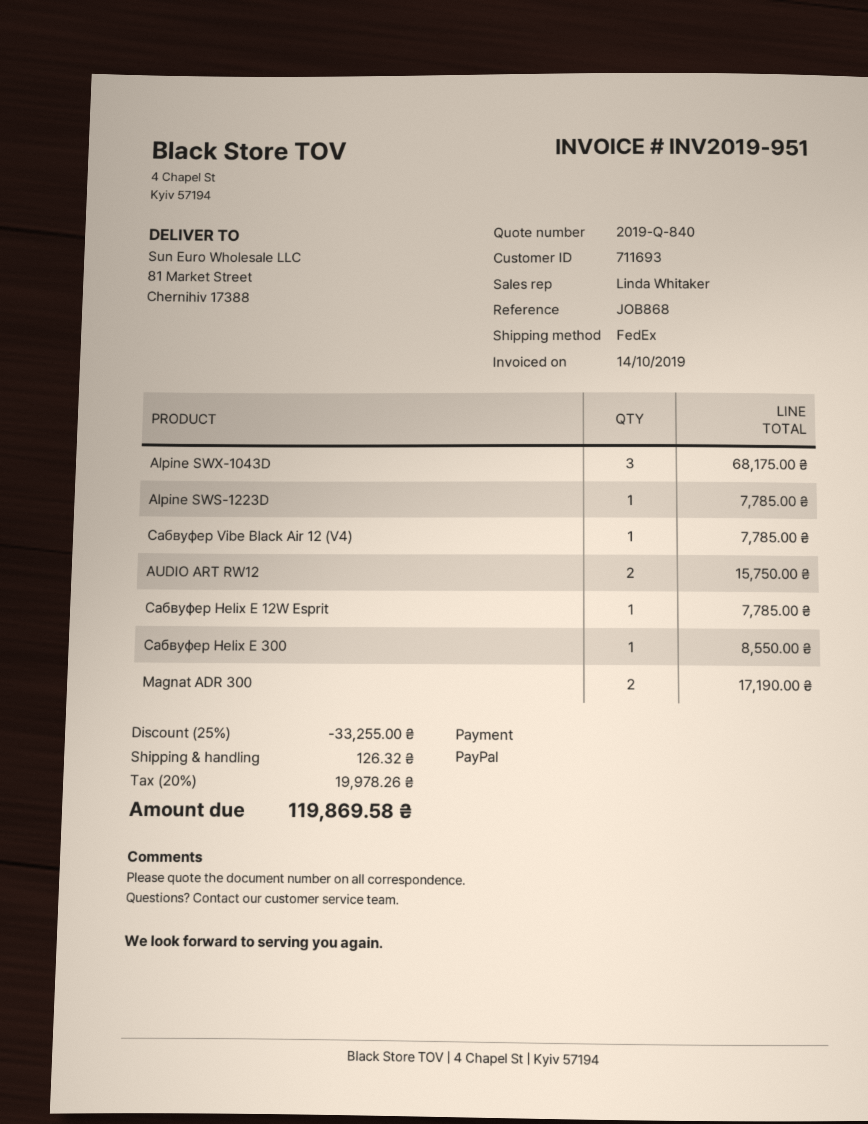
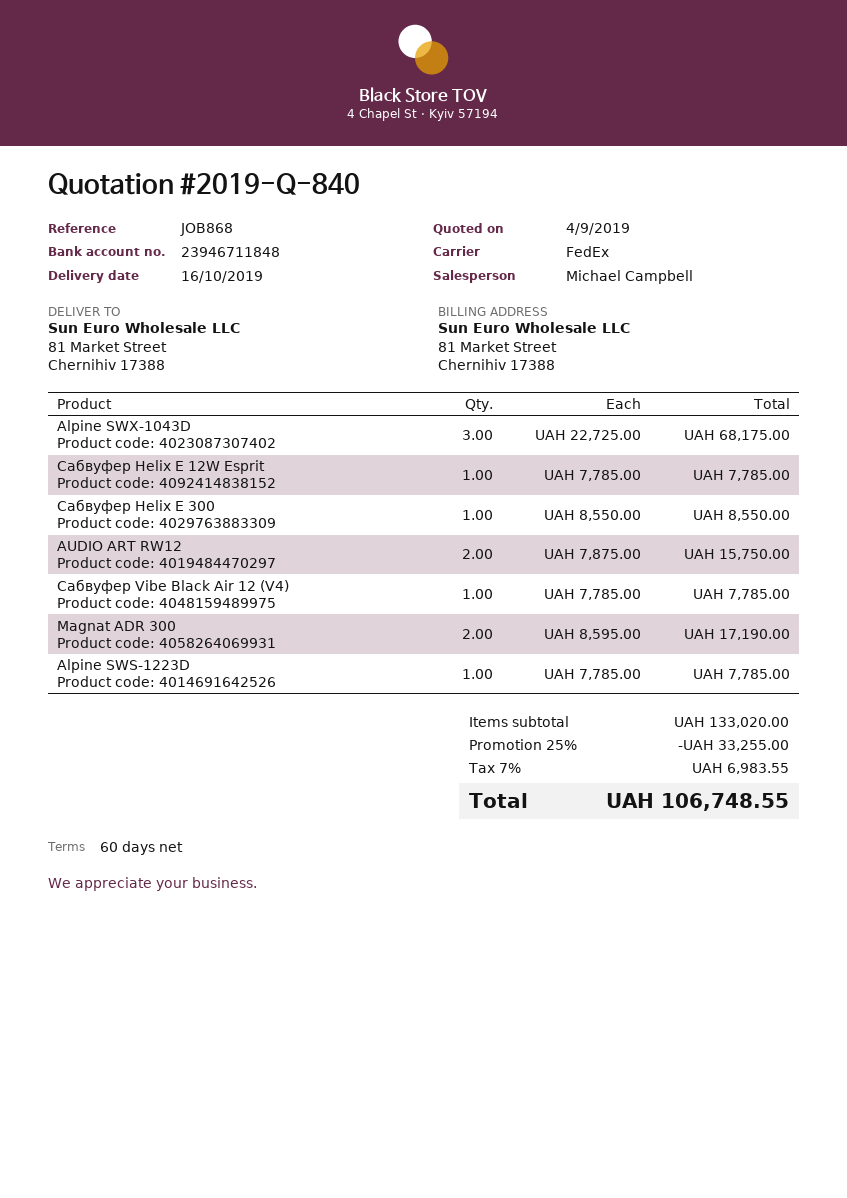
sales rep: Linda Whitaker -> Michael Campbell
shipping: 126.32 -> none
tax: 20% = 19978.26 -> 7% = 6983.55
total: 119869.58 -> 106748.55

